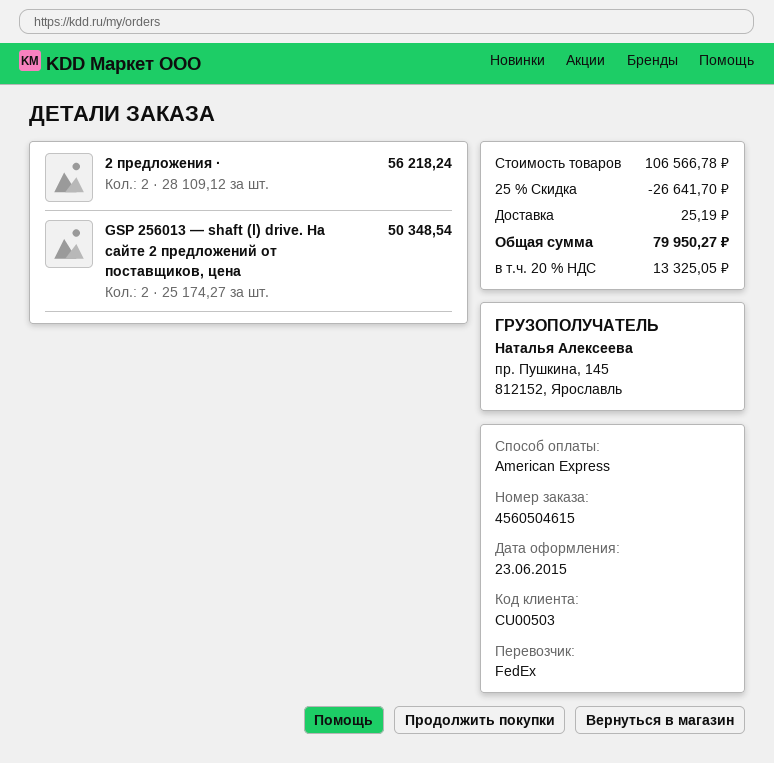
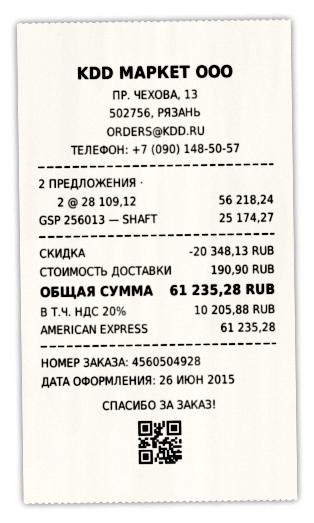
order number: 4560504615 -> 4560504928
order date: 2015-06-23 -> 2015-06-26
GSP 256013 — shaft (l) drive. На сайте 2 предложений от поставщиков, цена: 2 x 25174.27 = 50348.54 -> 1 x 25174.27 = 25174.27
discount: 26641.70 -> 20348.13
shipping: 25.19 -> 190.90
tax: 20% = 13325.05 -> 20% = 10205.88
total: 79950.27 -> 61235.28

